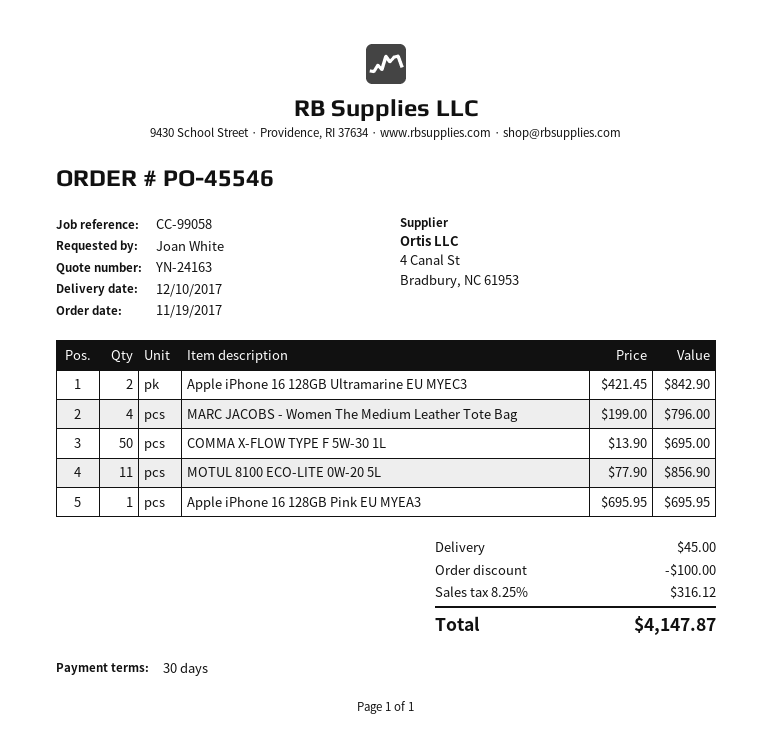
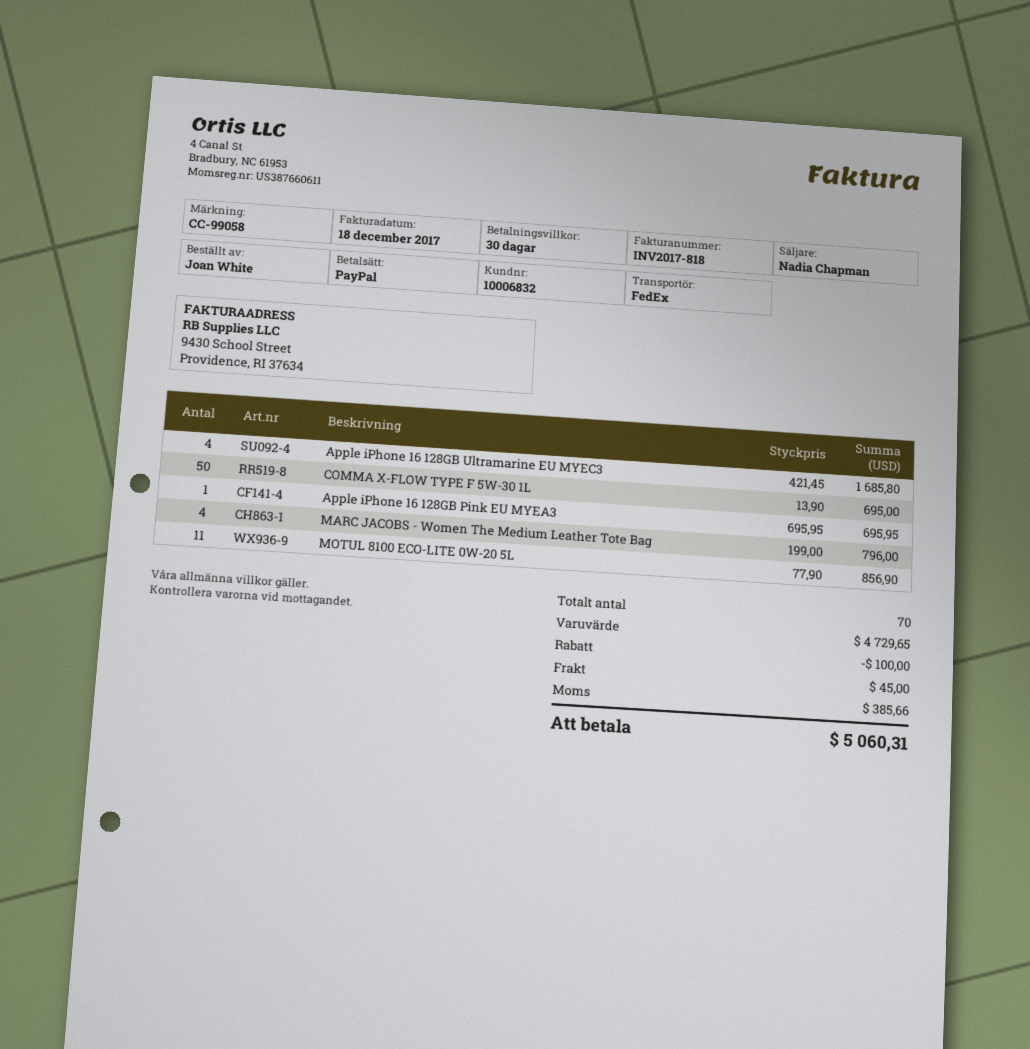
Apple iPhone 16 128GB Ultramarine EU MYEC3: 2 x 421.45 = 842.90 -> 4 x 421.45 = 1685.80
tax: 316.12 -> 385.66
total: 4147.87 -> 5060.31

